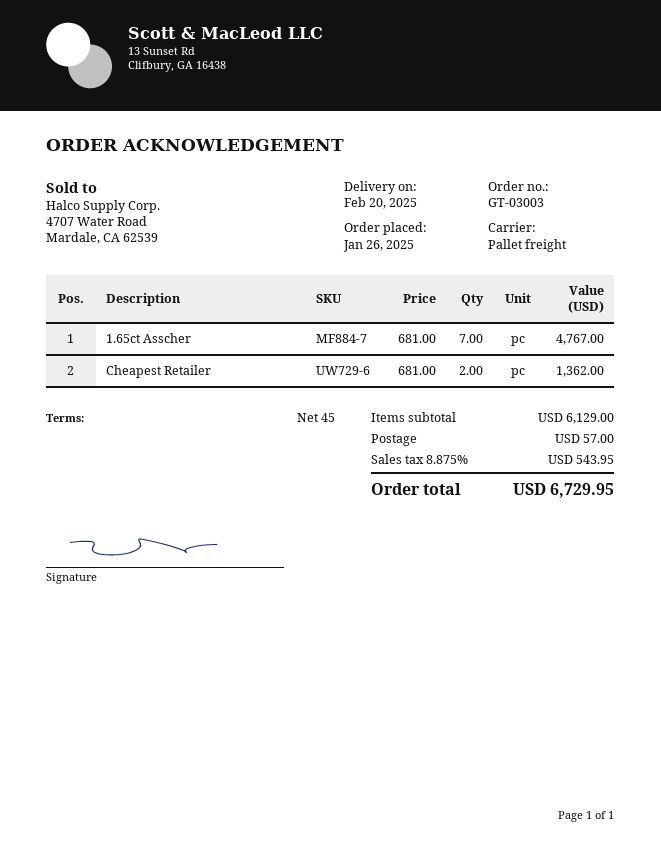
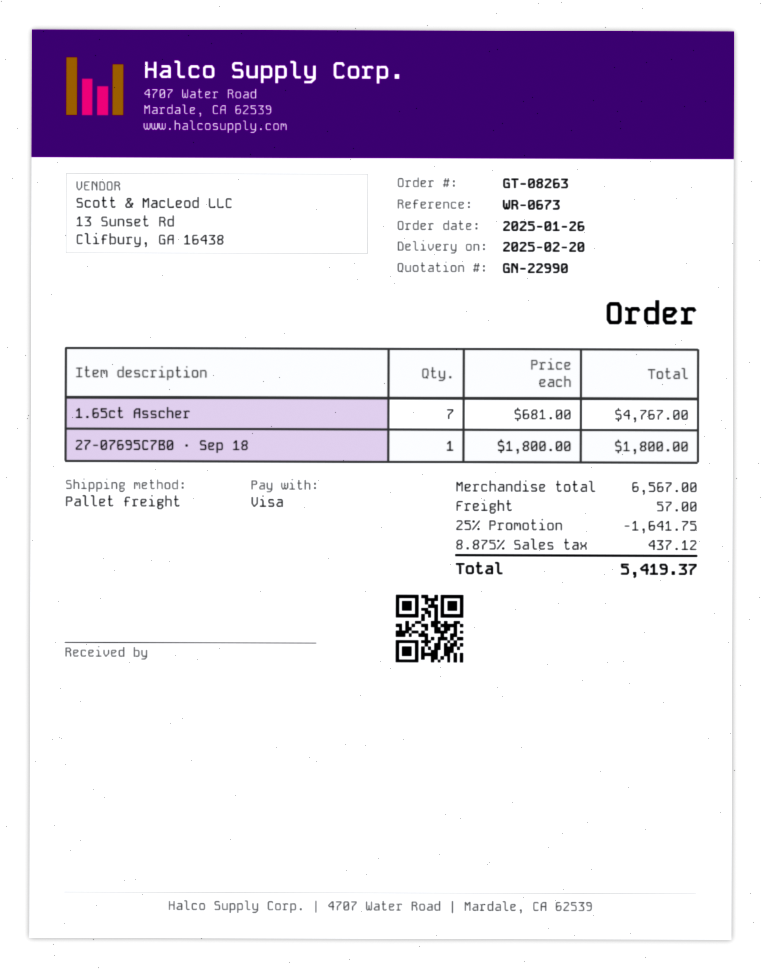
order number: GT-03003 -> GT-08263
Cheapest Retailer: 2 x 681.00 = 1362.00 -> none
27-07695C7B0 · Sep 18: none -> 1 x 1800.00 = 1800.00
subtotal: 6129.00 -> 6567.00
discount: none -> 25% = 1641.75
tax: 8.875% = 543.95 -> 8.875% = 437.12
total: 6729.95 -> 5419.37

